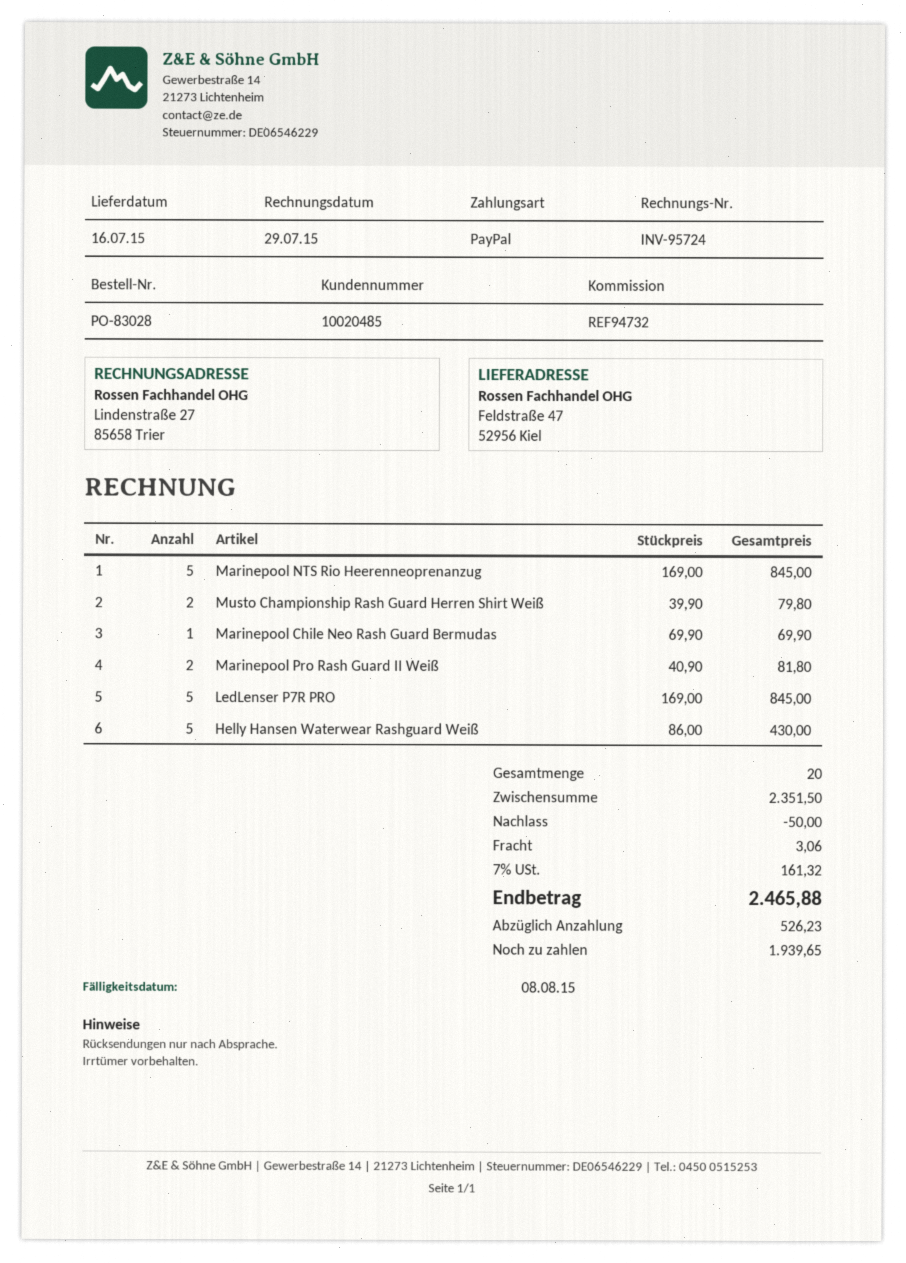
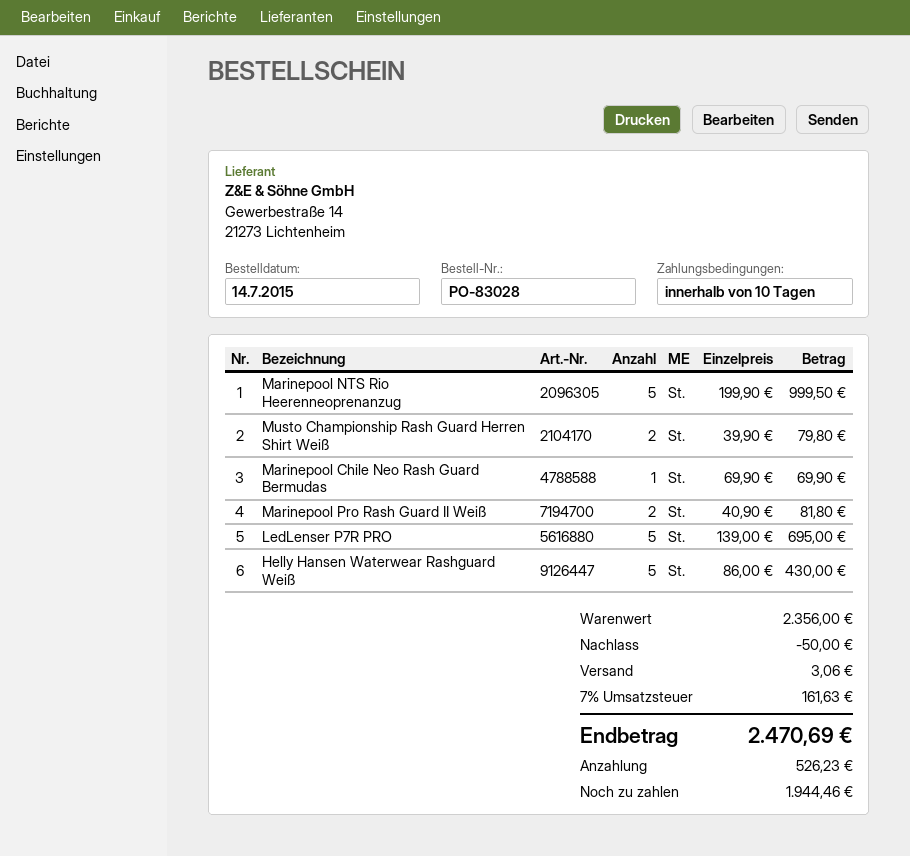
Marinepool NTS Rio Heerenneoprenanzug: 5 x 169.00 = 845.00 -> 5 x 199.90 = 999.50
LedLenser P7R PRO: 5 x 169.00 = 845.00 -> 5 x 139.00 = 695.00
subtotal: 2351.50 -> 2356.00
tax: 7% = 161.32 -> 7% = 161.63
total: 2465.88 -> 2470.69
balance: 1939.65 -> 1944.46

